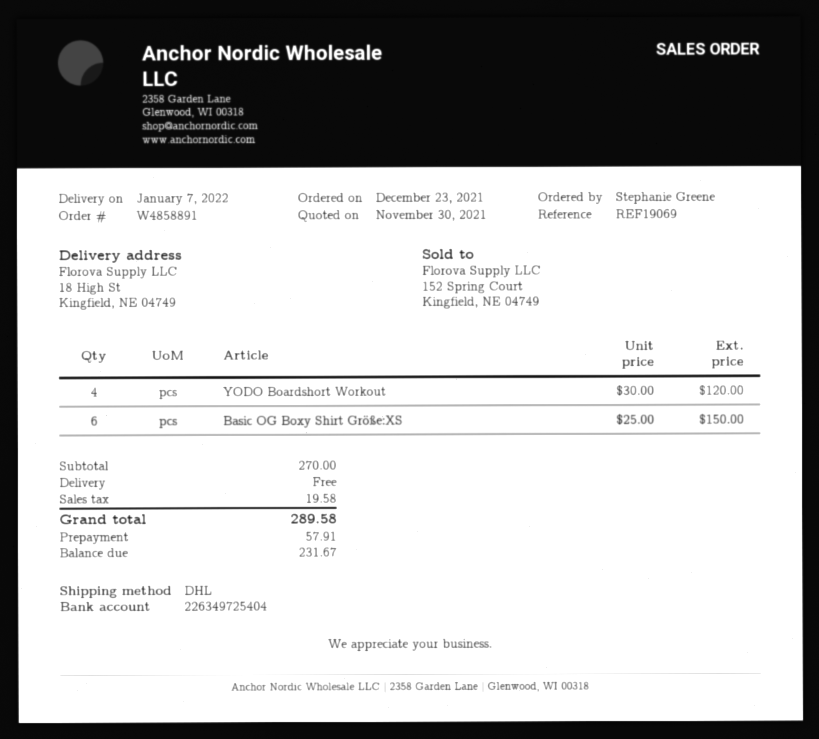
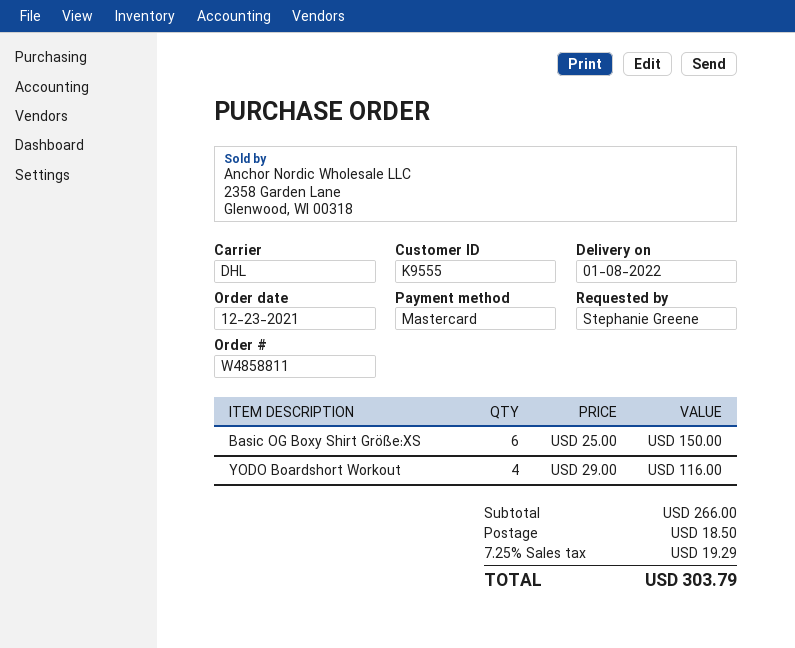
order number: W4858891 -> W4858811
delivery date: 2022-01-07 -> 2022-01-08
YODO Boardshort Workout: 4 x 30.00 = 120.00 -> 4 x 29.00 = 116.00
subtotal: 270.00 -> 266.00
shipping: 0.00 -> 18.50
tax: 19.58 -> 19.29
total: 289.58 -> 303.79

